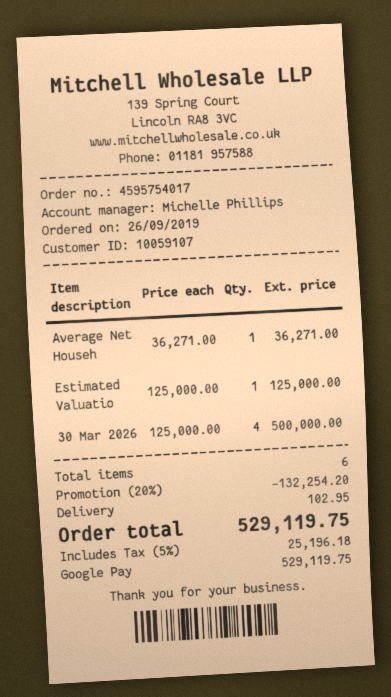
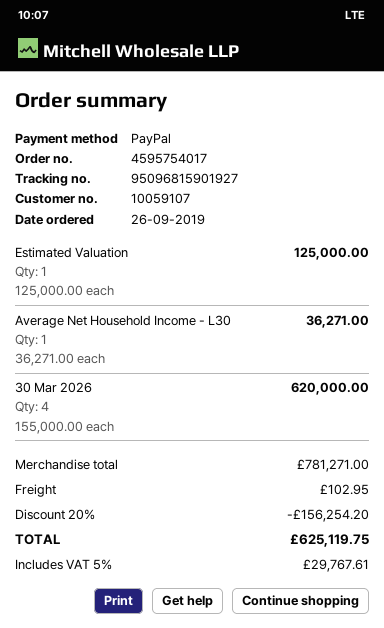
payment method: Google Pay -> PayPal
30 Mar 2026: 4 x 125000.00 = 500000.00 -> 4 x 155000.00 = 620000.00
discount: 20% = 132254.20 -> 20% = 156254.20
tax: 5% = 25196.18 -> 5% = 29767.61
total: 529119.75 -> 625119.75

